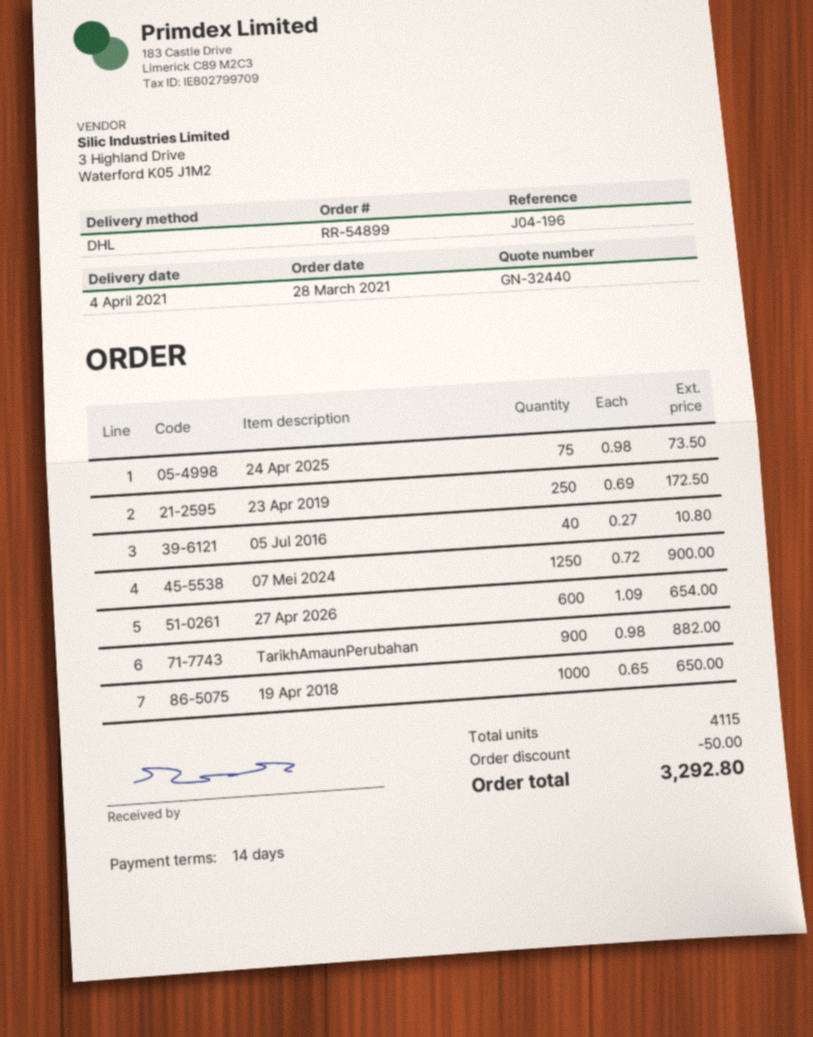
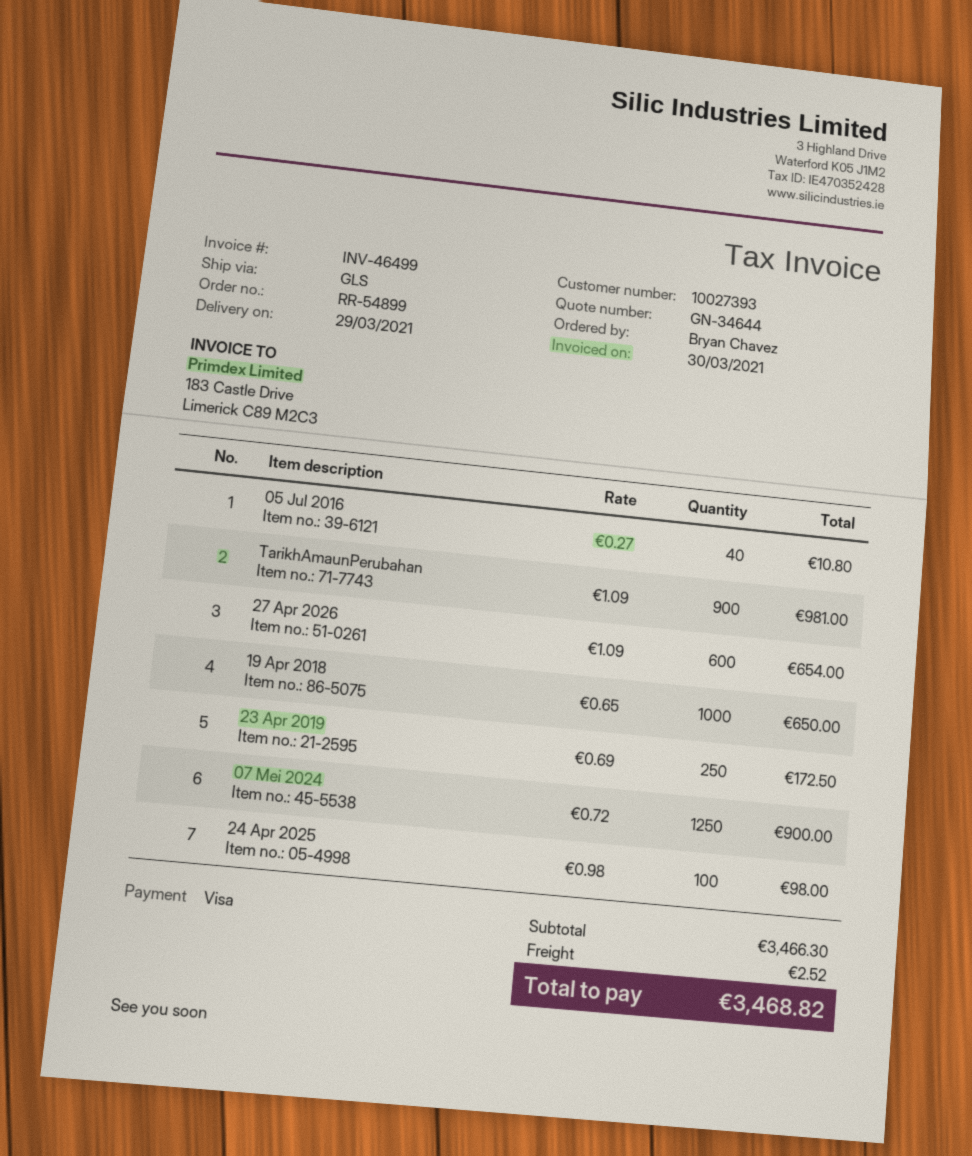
quote number: GN-32440 -> GN-34644
delivery date: 2021-04-04 -> 2021-03-29
shipping method: DHL -> GLS
24 Apr 2025: 75 x 0.98 = 73.50 -> 100 x 0.98 = 98.00
TarikhAmaunPerubahan: 900 x 0.98 = 882.00 -> 900 x 1.09 = 981.00
discount: 50.00 -> none
shipping: none -> 2.52
total: 3292.80 -> 3468.82

